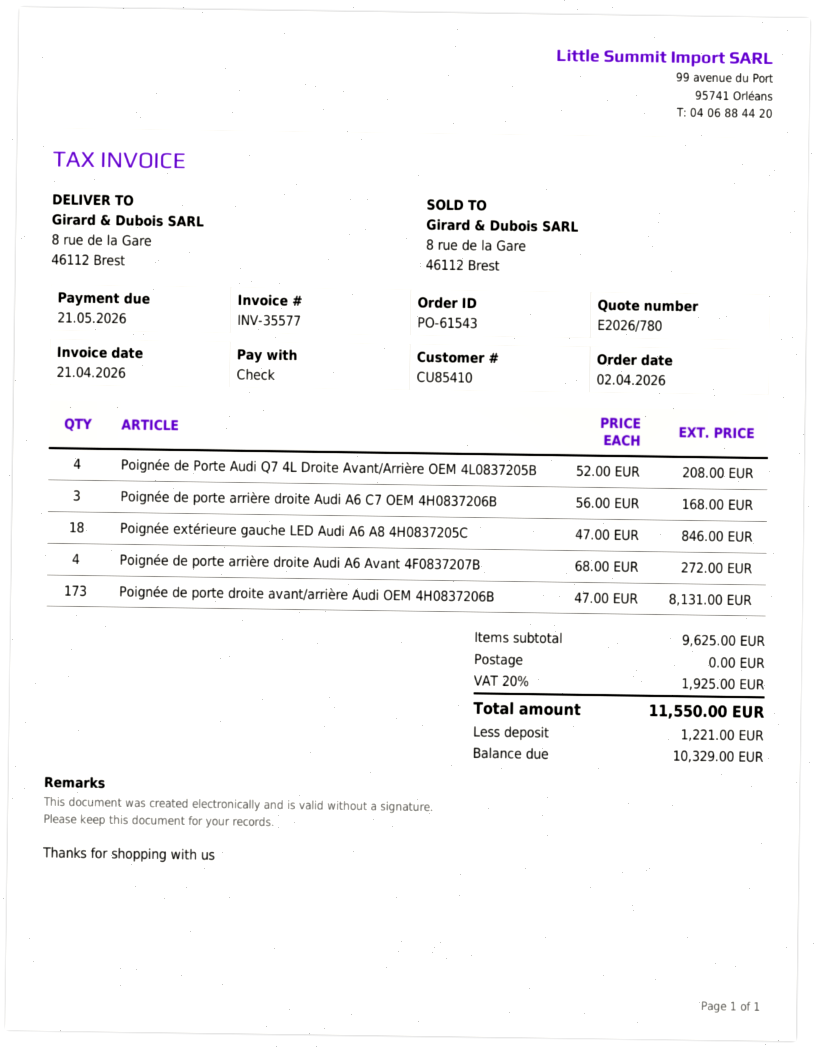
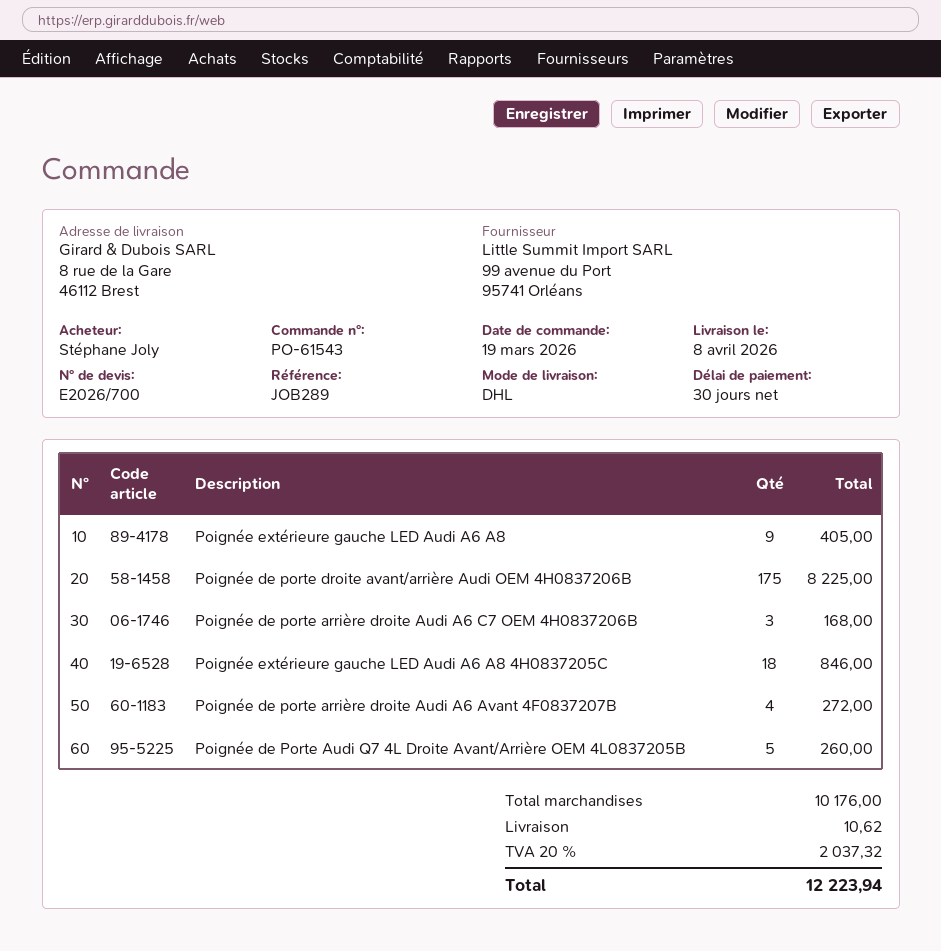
quote number: E2026/780 -> E2026/700
order date: 2026-04-02 -> 2026-03-19
Poignée de Porte Audi Q7 4L Droite Avant/Arrière OEM 4L0837205B: 4 for 208.00 -> 5 for 260.00
Poignée de porte droite avant/arrière Audi OEM 4H0837206B: 173 for 8131.00 -> 175 for 8225.00
Poignée extérieure gauche LED Audi A6 A8: none -> 9 for 405.00
subtotal: 9625.00 -> 10176.00
shipping: 0.00 -> 10.62
tax: 20% = 1925.00 -> 20% = 2037.32
total: 11550.00 -> 12223.94

